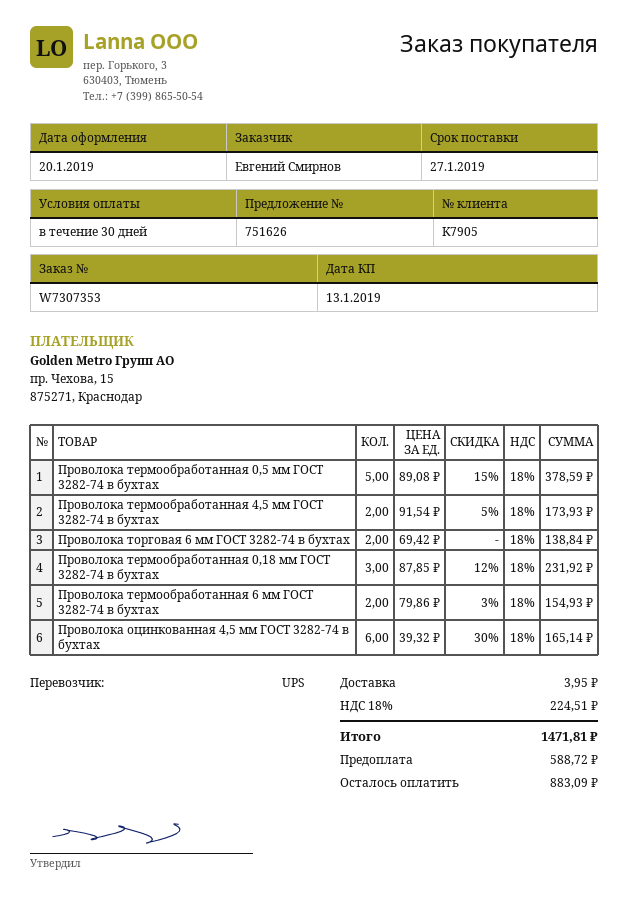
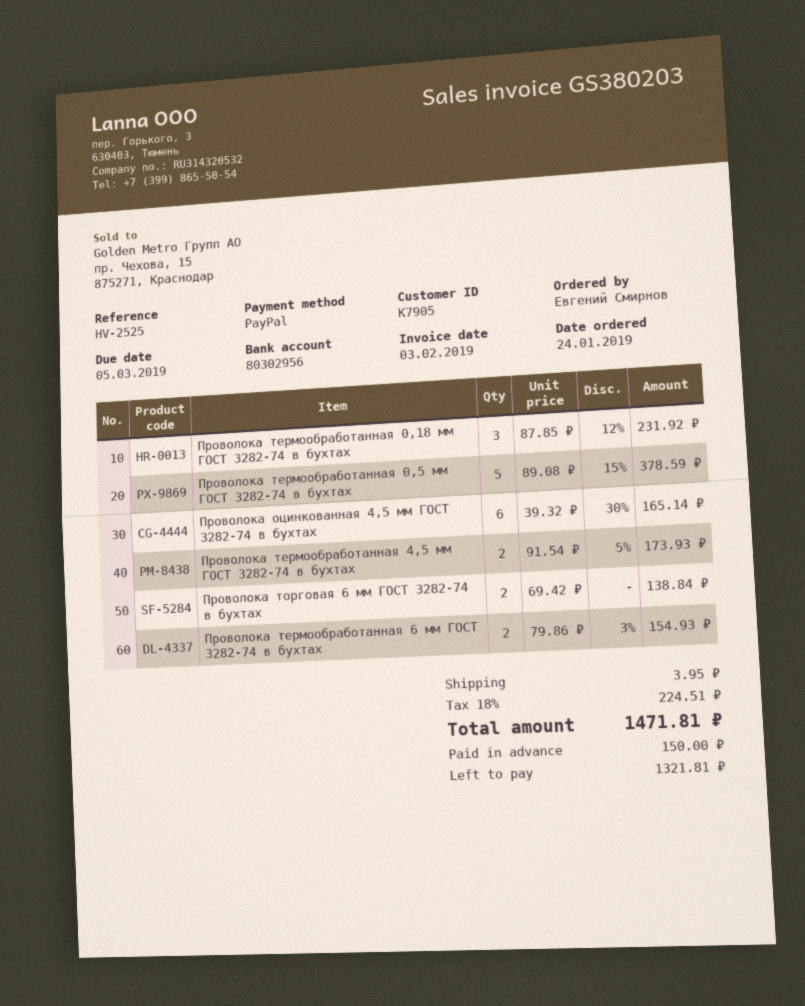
order date: 2019-01-20 -> 2019-01-24
deposit: 588.72 -> 150.00
balance: 883.09 -> 1321.81

